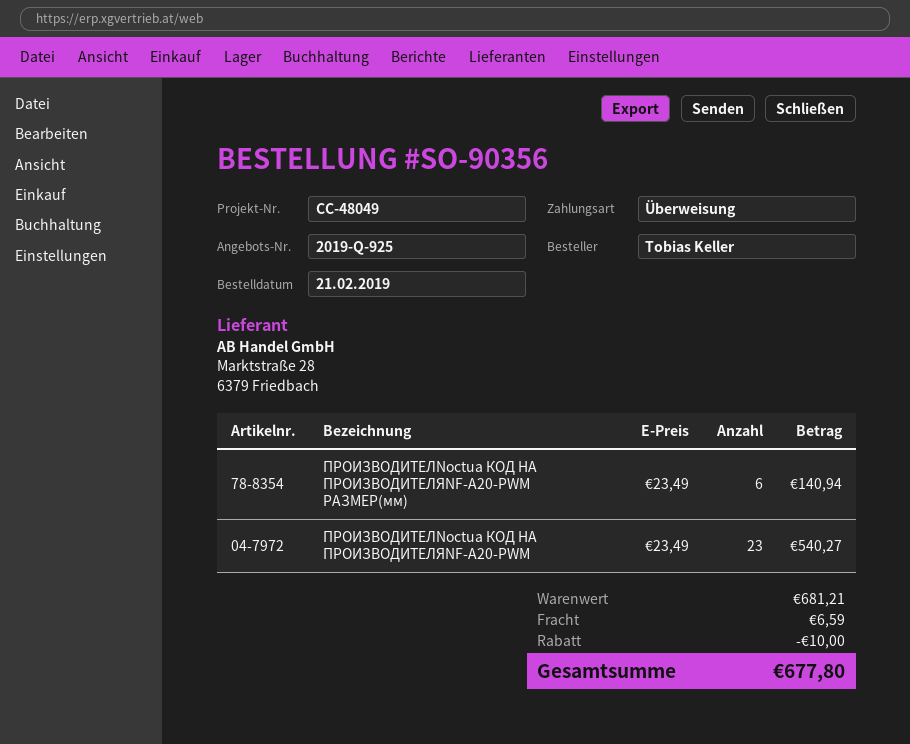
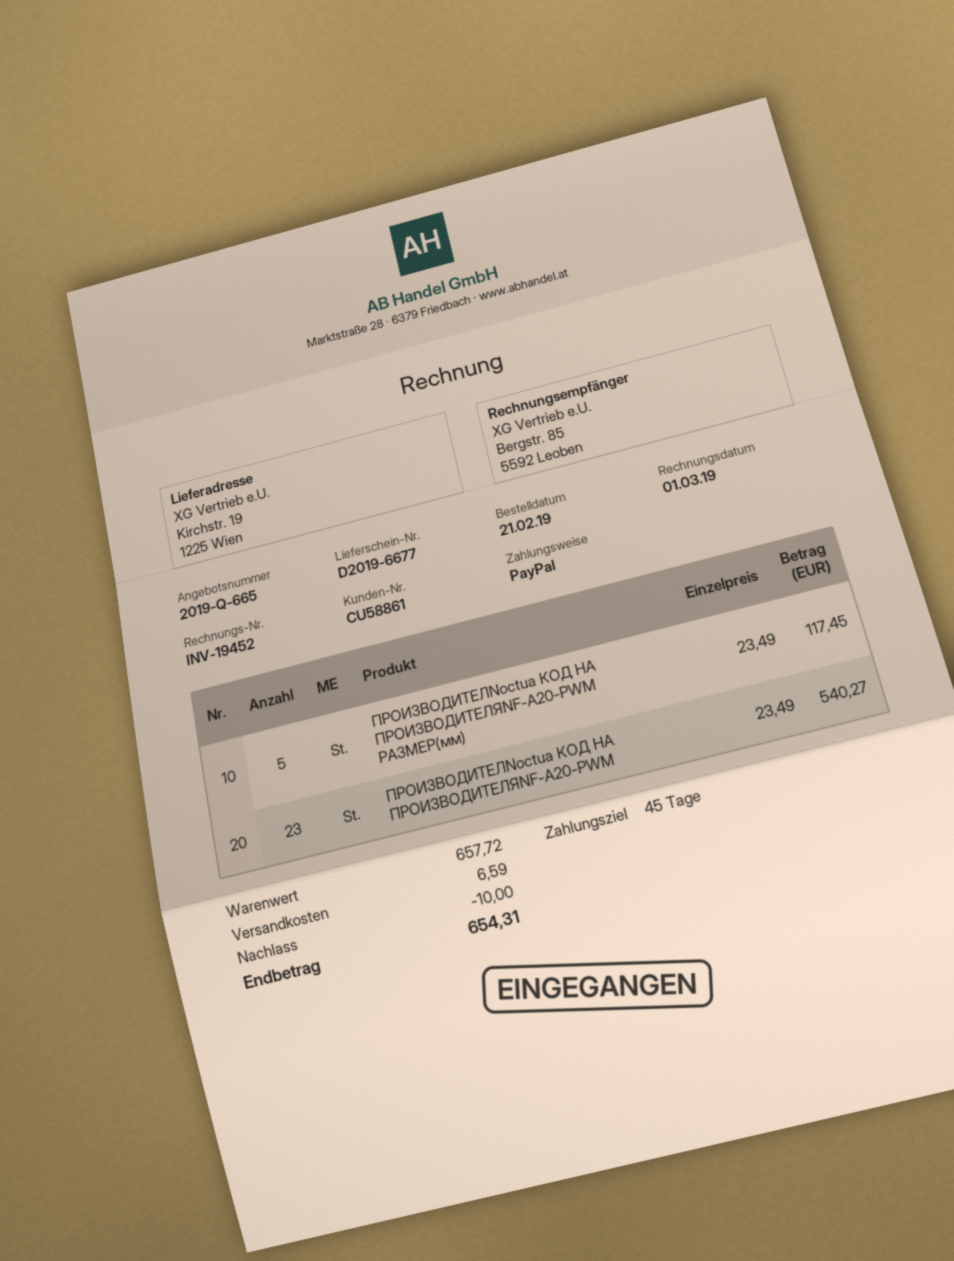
quote number: 2019-Q-925 -> 2019-Q-665
payment method: bank transfer -> PayPal
ПРОИЗВОДИТЕЛNoctua КОД НА ПРОИЗВОДИТЕЛЯNF-A20-PWM РАЗМЕР(мм): 6 x 23.49 = 140.94 -> 5 x 23.49 = 117.45
subtotal: 681.21 -> 657.72
total: 677.80 -> 654.31

